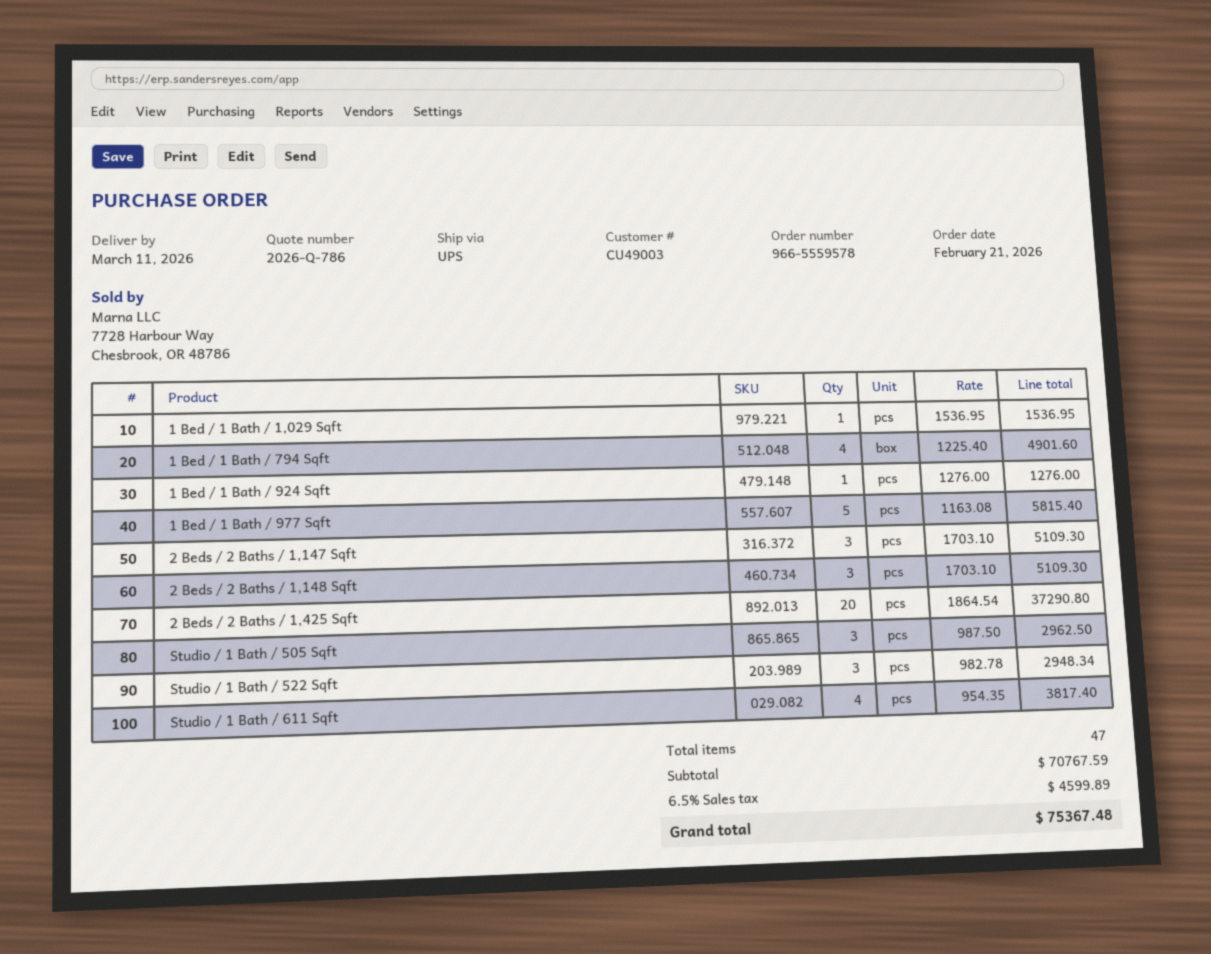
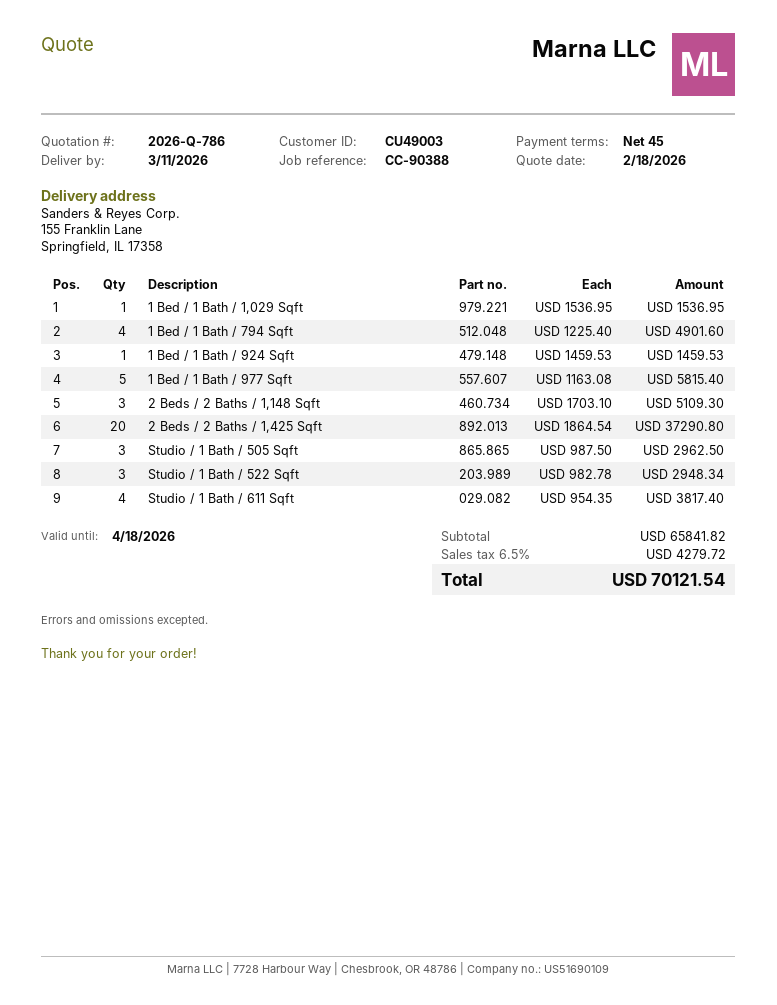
1 Bed / 1 Bath / 924 Sqft: 1 x 1276.00 = 1276.00 -> 1 x 1459.53 = 1459.53
2 Beds / 2 Baths / 1,147 Sqft: 3 x 1703.10 = 5109.30 -> none
subtotal: 70767.59 -> 65841.82
tax: 6.5% = 4599.89 -> 6.5% = 4279.72
total: 75367.48 -> 70121.54

